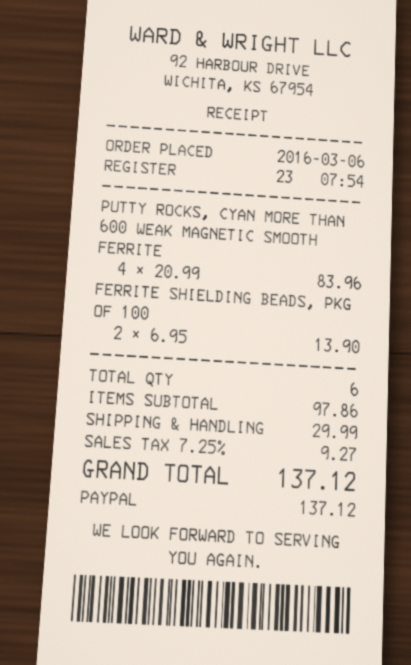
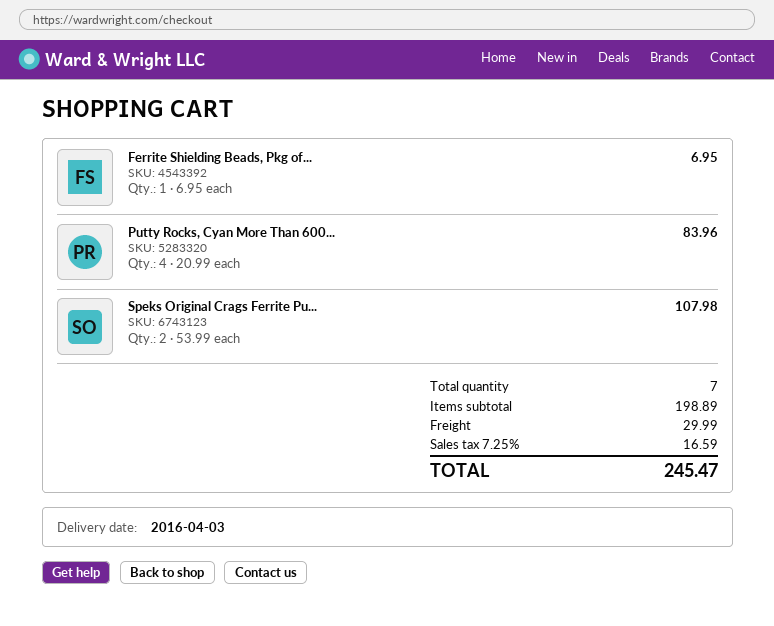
FERRITE SHIELDING BEADS, PKG OF 100: 2 x 6.95 = 13.90 -> 1 x 6.95 = 6.95
Speks Original Crags Ferrite Pu...: none -> 2 x 53.99 = 107.98
total quantity: 6 -> 7
subtotal: 97.86 -> 198.89
tax: 7.25% = 9.27 -> 7.25% = 16.59
total: 137.12 -> 245.47

